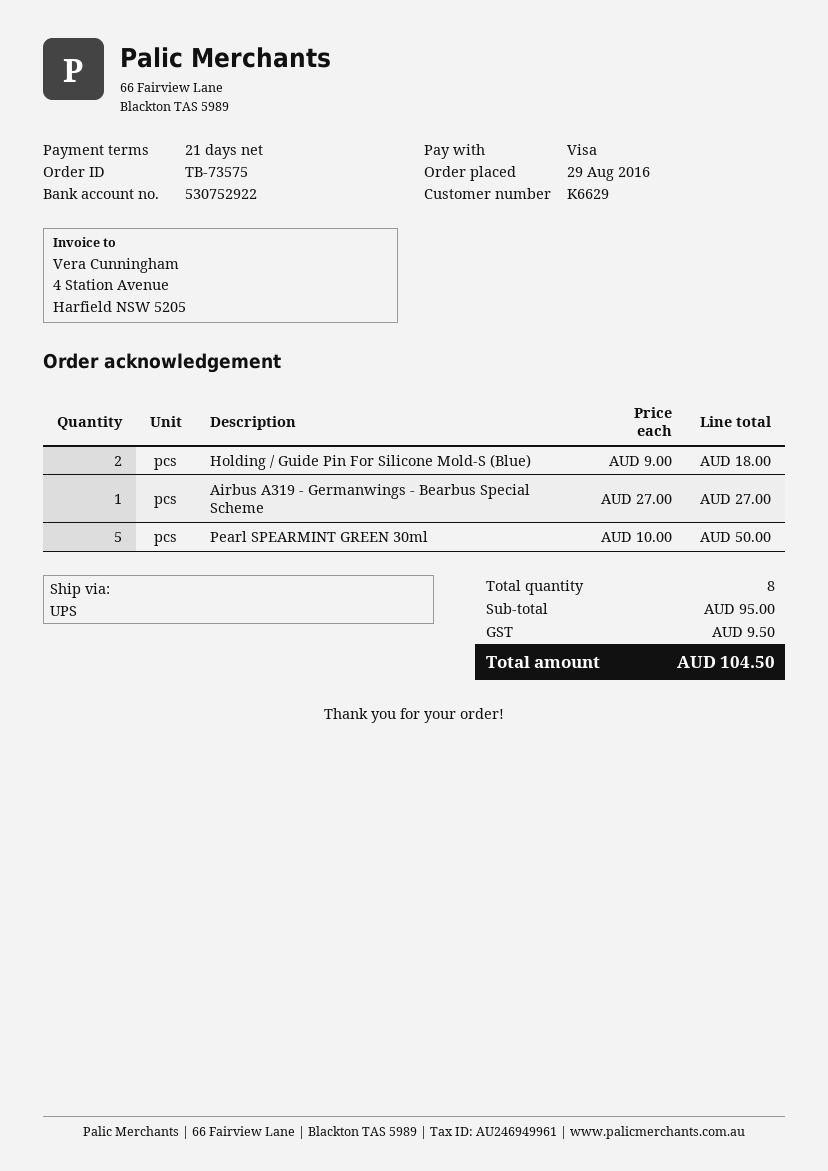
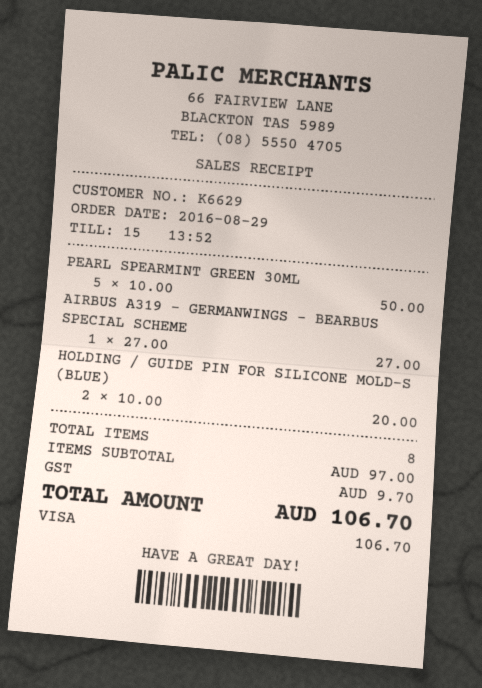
Holding / Guide Pin For Silicone Mold-S (Blue): 2 x 9.00 = 18.00 -> 2 x 10.00 = 20.00
subtotal: 95.00 -> 97.00
tax: 9.50 -> 9.70
total: 104.50 -> 106.70

